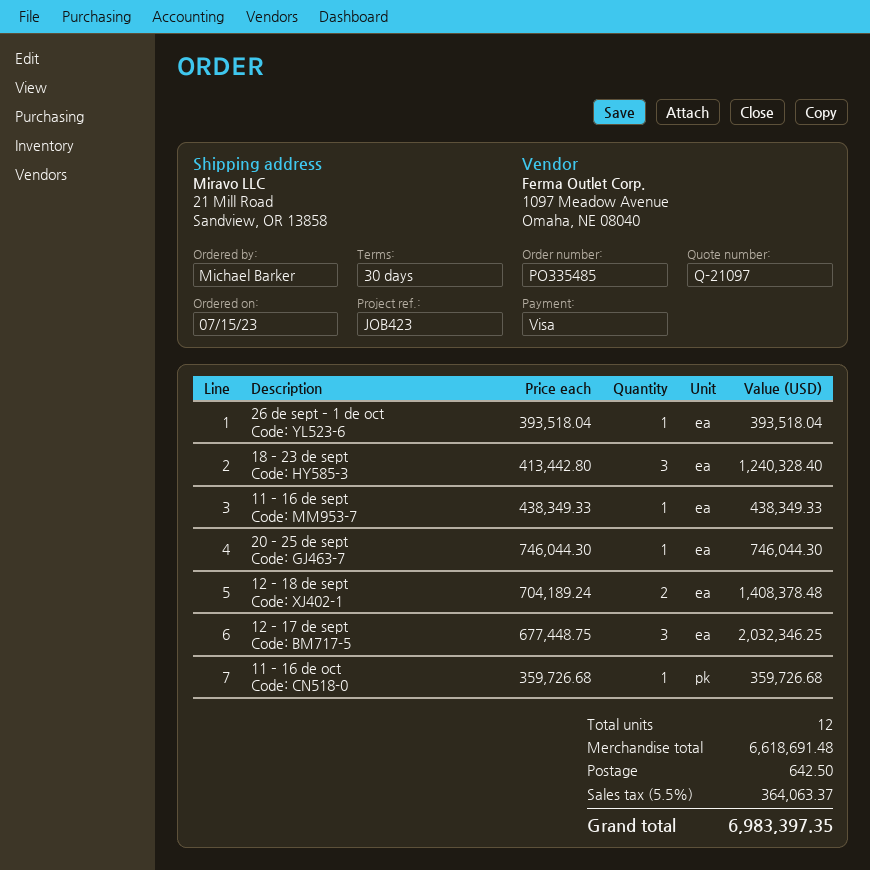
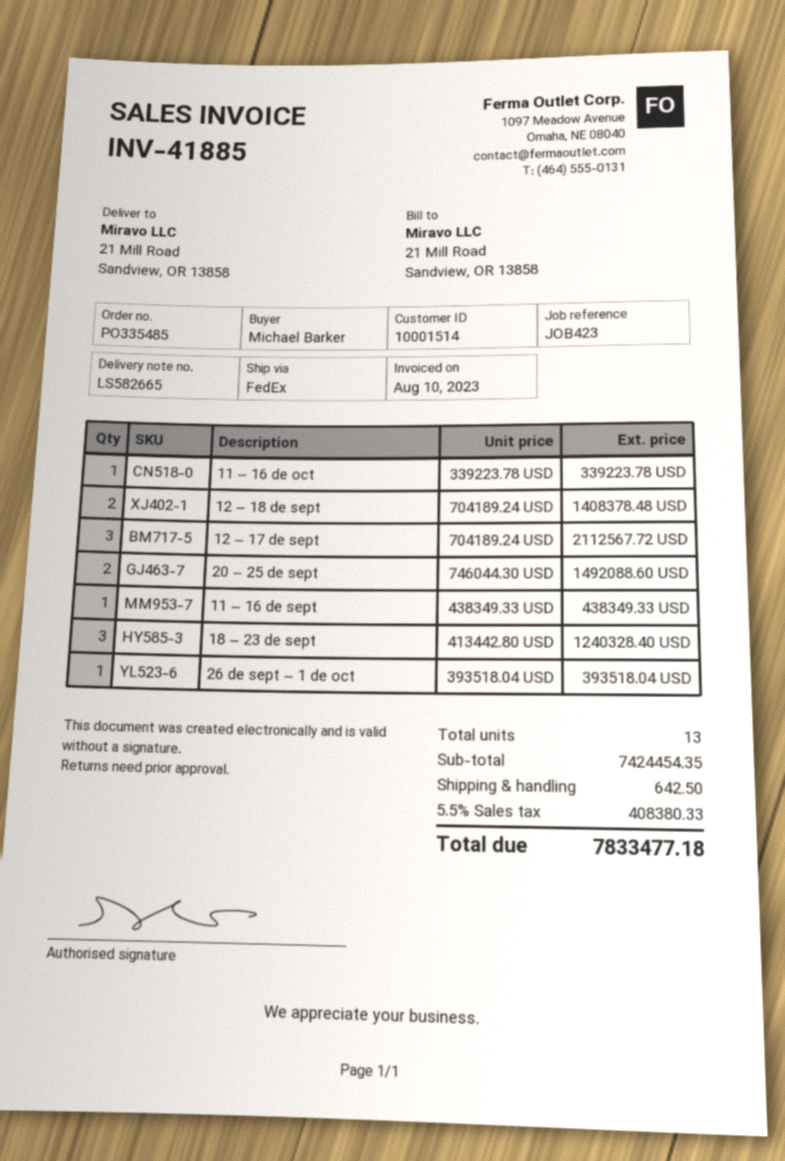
20 – 25 de sept: 1 x 746044.30 = 746044.30 -> 2 x 746044.30 = 1492088.60
12 – 17 de sept: 3 x 677448.75 = 2032346.25 -> 3 x 704189.24 = 2112567.72
11 – 16 de oct: 1 x 359726.68 = 359726.68 -> 1 x 339223.78 = 339223.78
total quantity: 12 -> 13
subtotal: 6618691.48 -> 7424454.35
tax: 5.5% = 364063.37 -> 5.5% = 408380.33
total: 6983397.35 -> 7833477.18

